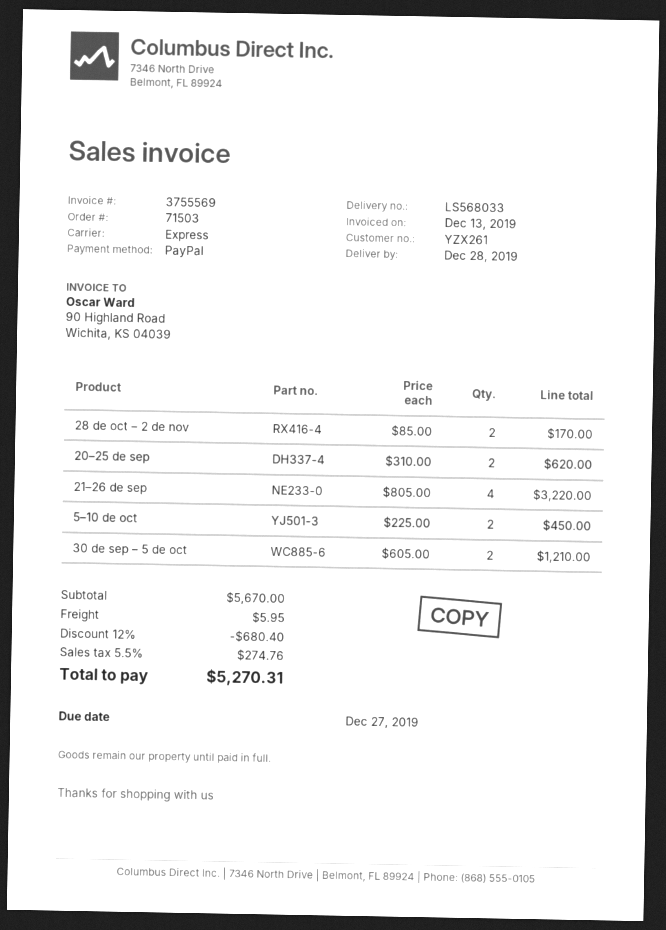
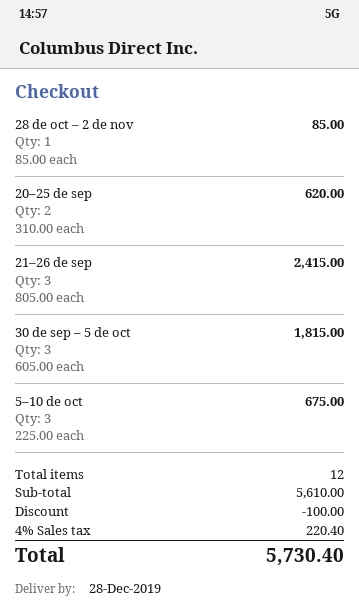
28 de oct – 2 de nov: 2 x 85.00 = 170.00 -> 1 x 85.00 = 85.00
21–26 de sep: 4 x 805.00 = 3220.00 -> 3 x 805.00 = 2415.00
5–10 de oct: 2 x 225.00 = 450.00 -> 3 x 225.00 = 675.00
30 de sep – 5 de oct: 2 x 605.00 = 1210.00 -> 3 x 605.00 = 1815.00
subtotal: 5670.00 -> 5610.00
discount: 680.40 -> 100.00
shipping: 5.95 -> none
tax: 5.5% = 274.76 -> 4% = 220.40
total: 5270.31 -> 5730.40

